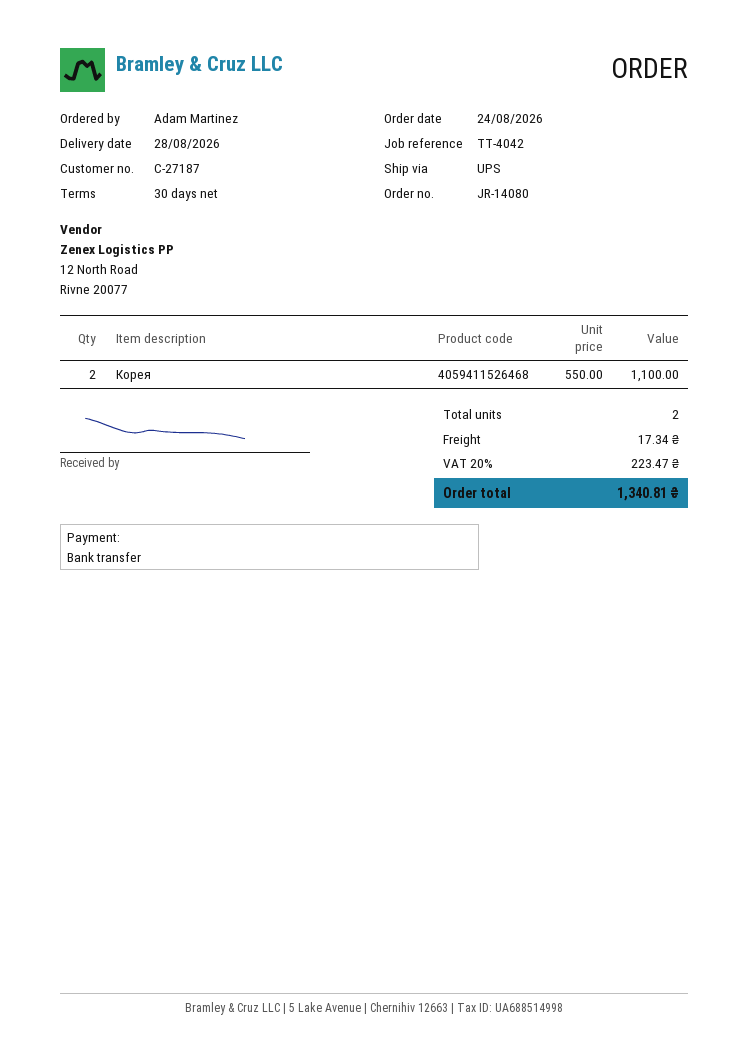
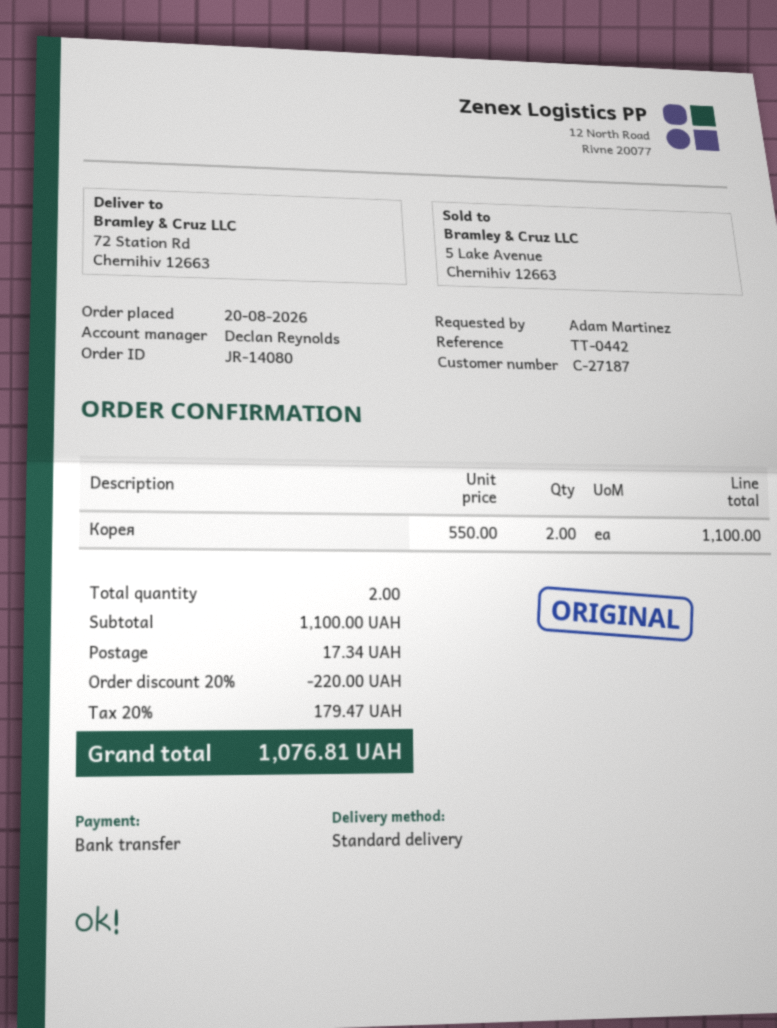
order date: 2026-08-24 -> 2026-08-20
reference: TT-4042 -> TT-0442
shipping method: UPS -> standard
discount: none -> 20% = 220.00
tax: 20% = 223.47 -> 20% = 179.47
total: 1340.81 -> 1076.81

